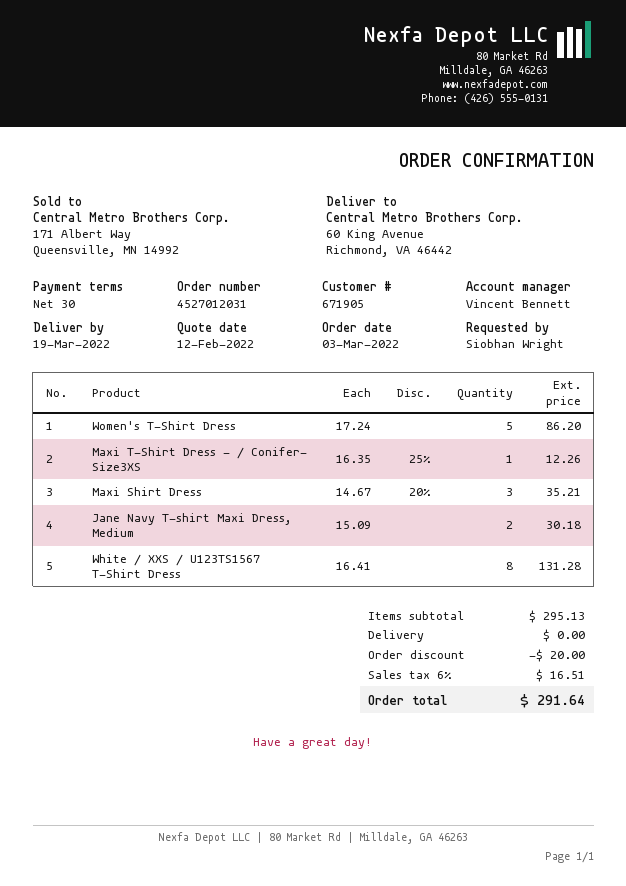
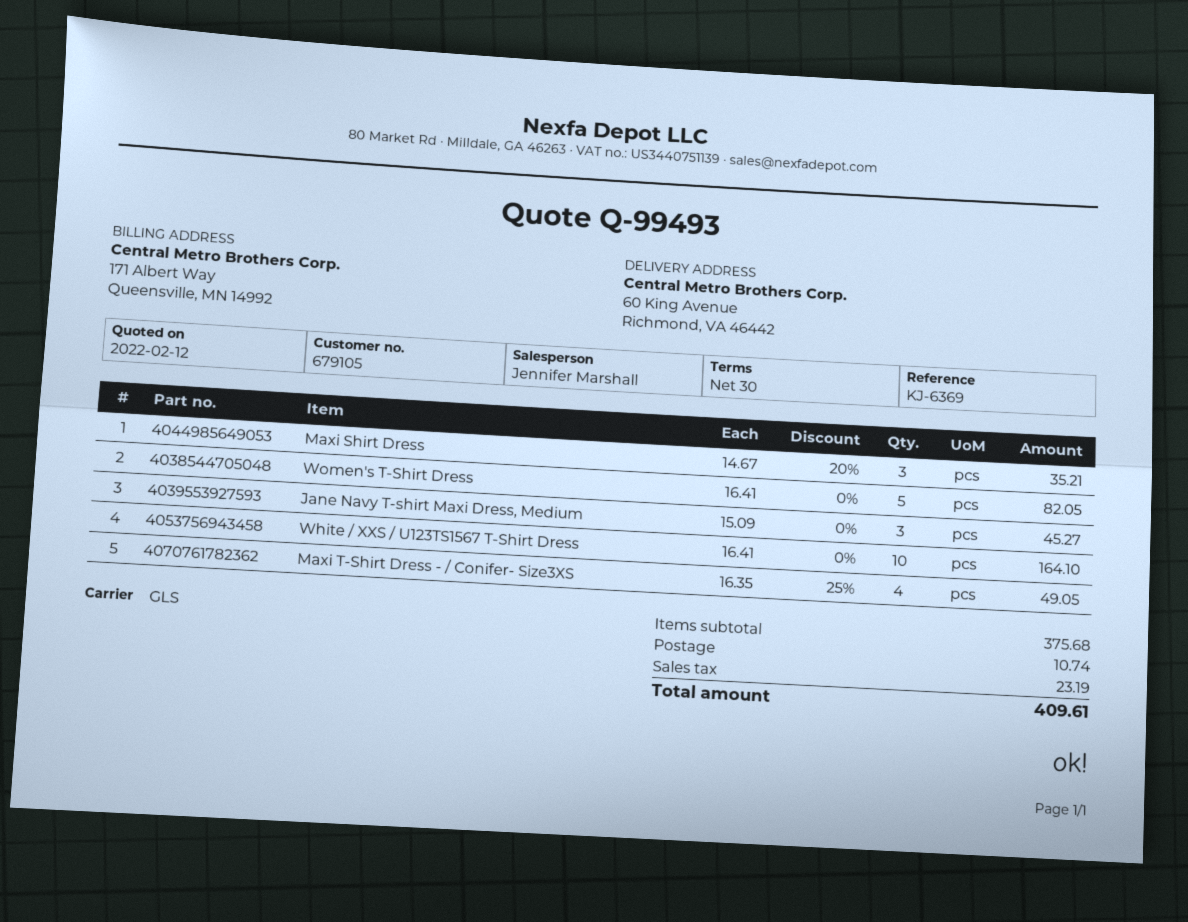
customer number: 671905 -> 679105
sales rep: Vincent Bennett -> Jennifer Marshall
Women's T-Shirt Dress: 5 x 17.24 = 86.20 -> 5 x 16.41 = 82.05
Maxi T-Shirt Dress - / Conifer- Size3XS: 1 x 16.35 - 25% = 12.26 -> 4 x 16.35 - 25% = 49.05
Jane Navy T-shirt Maxi Dress, Medium: 2 x 15.09 = 30.18 -> 3 x 15.09 = 45.27
White / XXS / U123TS1567 T-Shirt Dress: 8 x 16.41 = 131.28 -> 10 x 16.41 = 164.10
subtotal: 295.13 -> 375.68
discount: 20.00 -> none
shipping: 0.00 -> 10.74
tax: 16.51 -> 23.19
total: 291.64 -> 409.61

